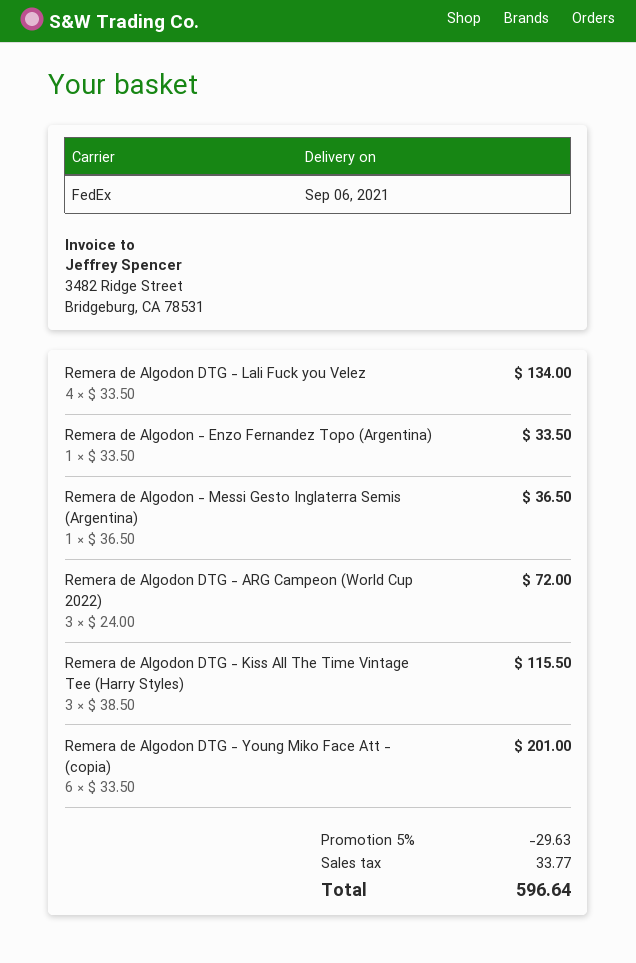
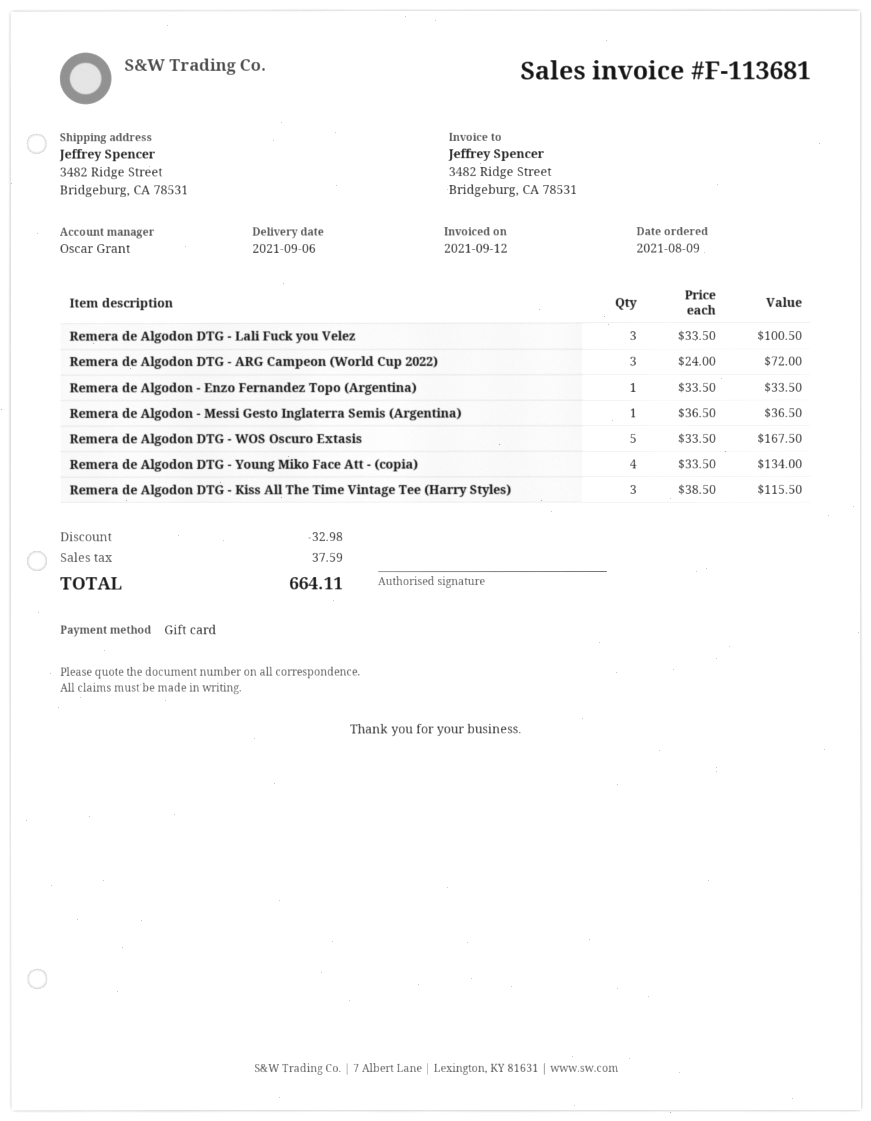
Remera de Algodon DTG - Lali Fuck you Velez: 4 x 33.50 = 134.00 -> 3 x 33.50 = 100.50
Remera de Algodon DTG - Young Miko Face Att - (copia): 6 x 33.50 = 201.00 -> 4 x 33.50 = 134.00
Remera de Algodon DTG - WOS Oscuro Extasis: none -> 5 x 33.50 = 167.50
discount: 29.63 -> 32.98
tax: 33.77 -> 37.59
total: 596.64 -> 664.11

